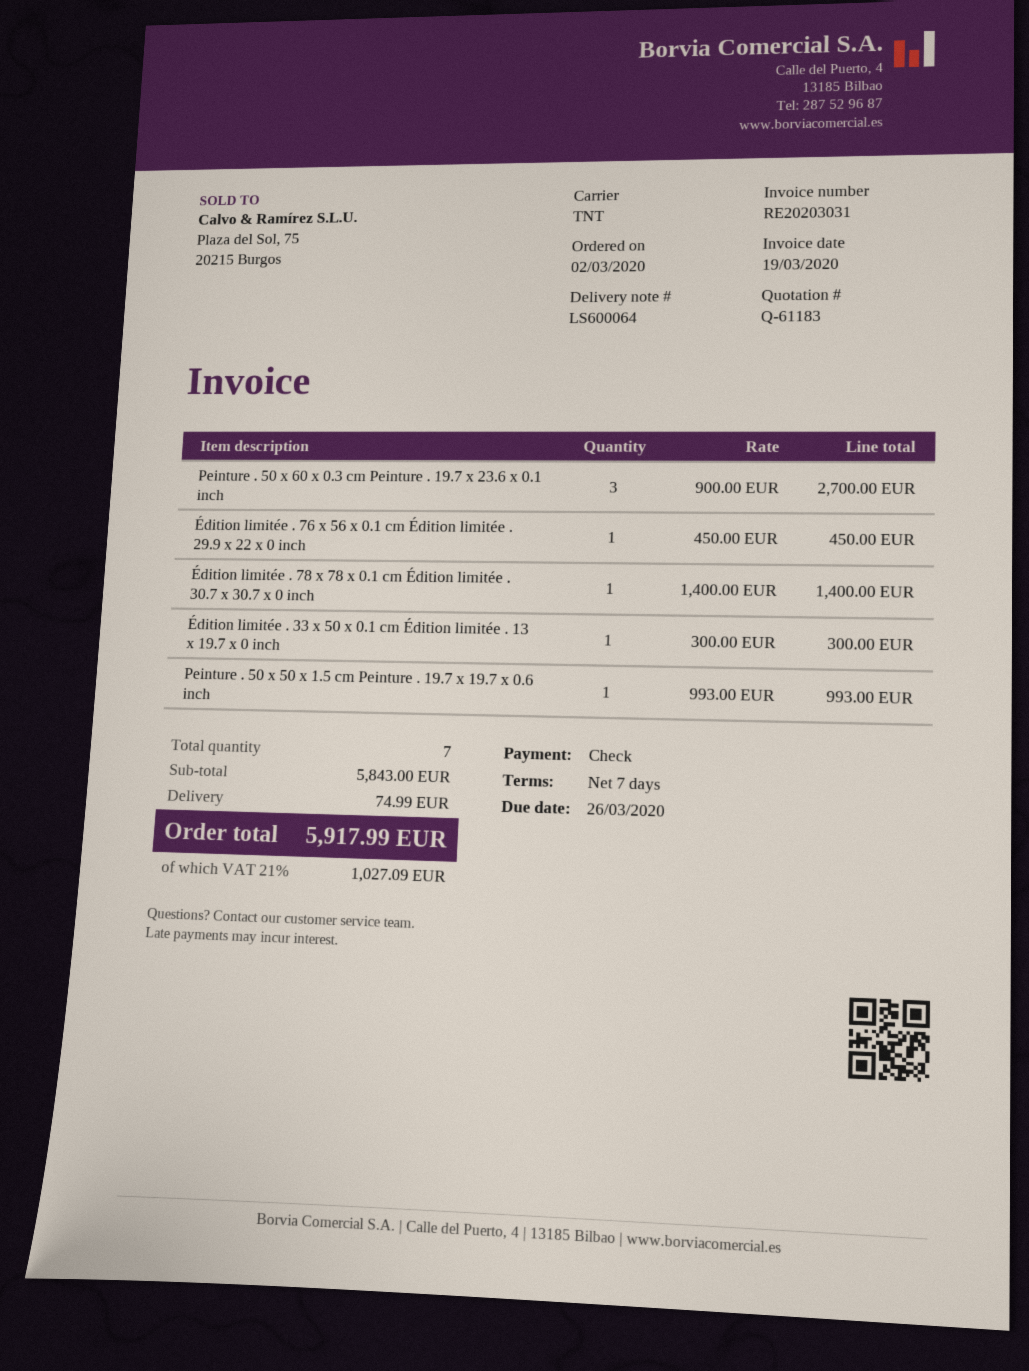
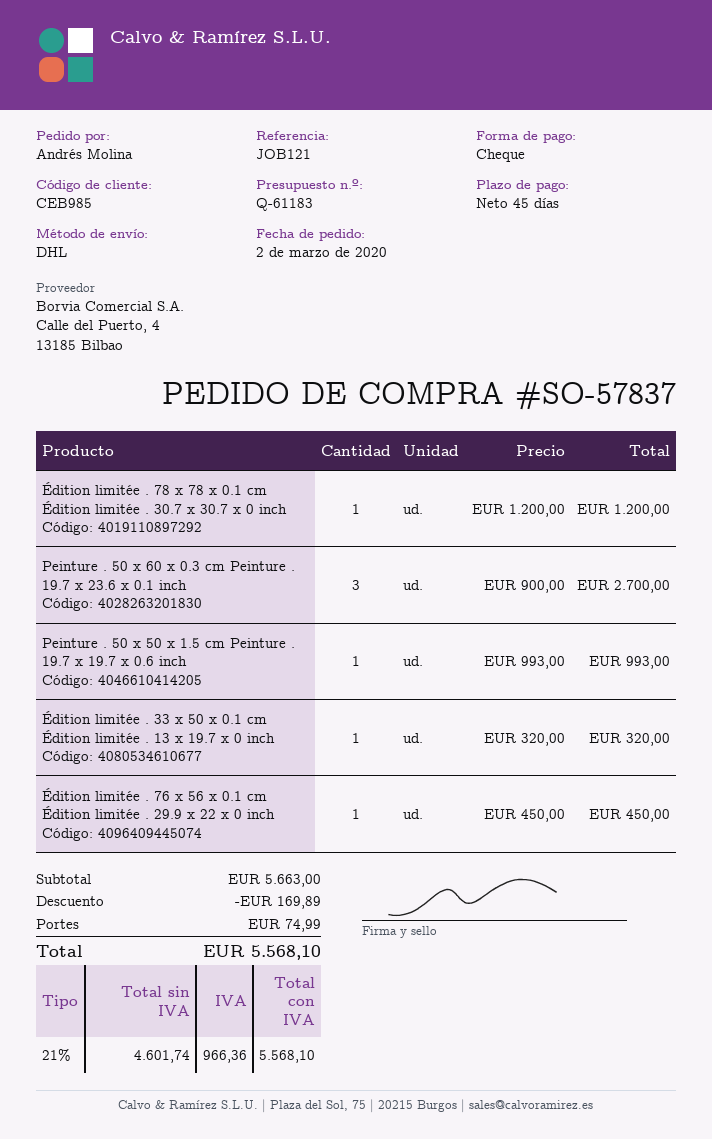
payment terms: 7 days -> 45 days
shipping method: TNT -> DHL
Édition limitée . 78 x 78 x 0.1 cm Édition limitée . 30.7 x 30.7 x 0 inch: 1 x 1400.00 = 1400.00 -> 1 x 1200.00 = 1200.00
Édition limitée . 33 x 50 x 0.1 cm Édition limitée . 13 x 19.7 x 0 inch: 1 x 300.00 = 300.00 -> 1 x 320.00 = 320.00
subtotal: 5843.00 -> 5663.00
discount: none -> 169.89
tax: 21% = 1027.09 -> 21% = 966.36
total: 5917.99 -> 5568.10

